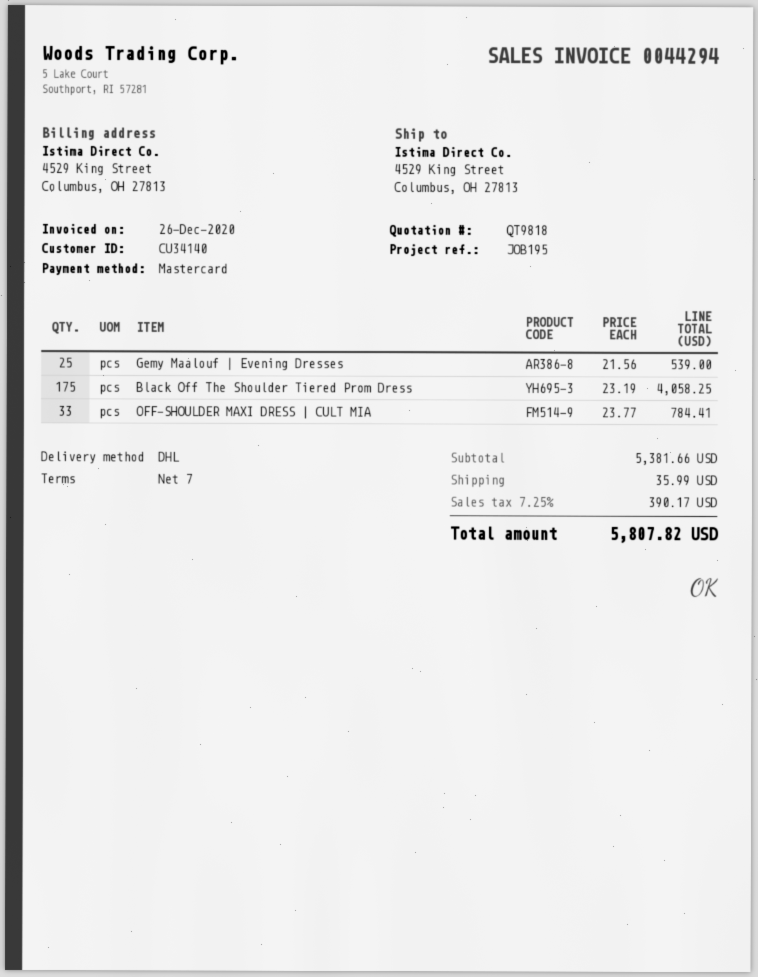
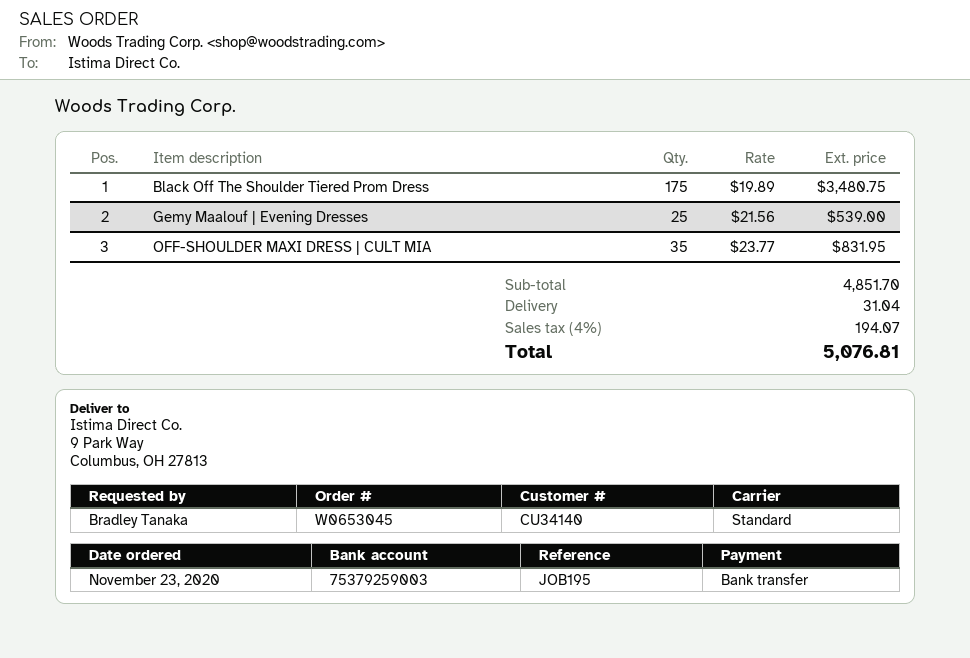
payment method: Mastercard -> bank transfer
shipping method: DHL -> standard
ship to: 4529 King Street, Columbus, OH 27813 -> 9 Park Way, Columbus, OH 27813
Black Off The Shoulder Tiered Prom Dress: 175 x 23.19 = 4058.25 -> 175 x 19.89 = 3480.75
OFF-SHOULDER MAXI DRESS | CULT MIA: 33 x 23.77 = 784.41 -> 35 x 23.77 = 831.95
subtotal: 5381.66 -> 4851.70
shipping: 35.99 -> 31.04
tax: 7.25% = 390.17 -> 4% = 194.07
total: 5807.82 -> 5076.81

